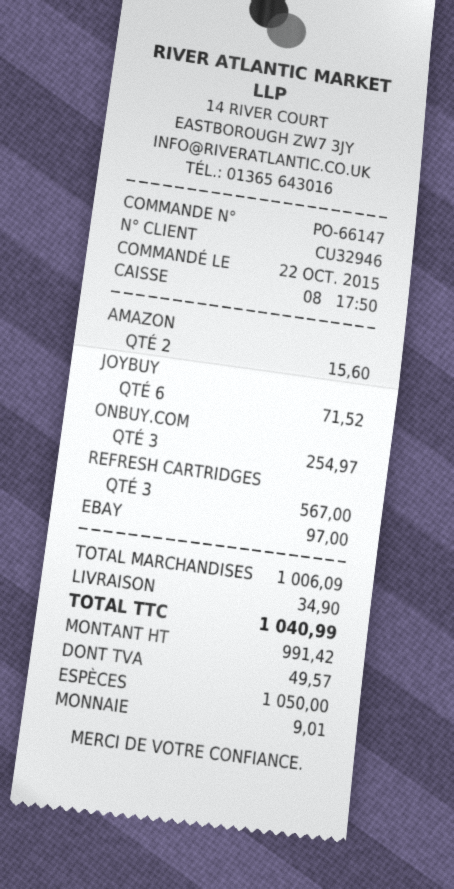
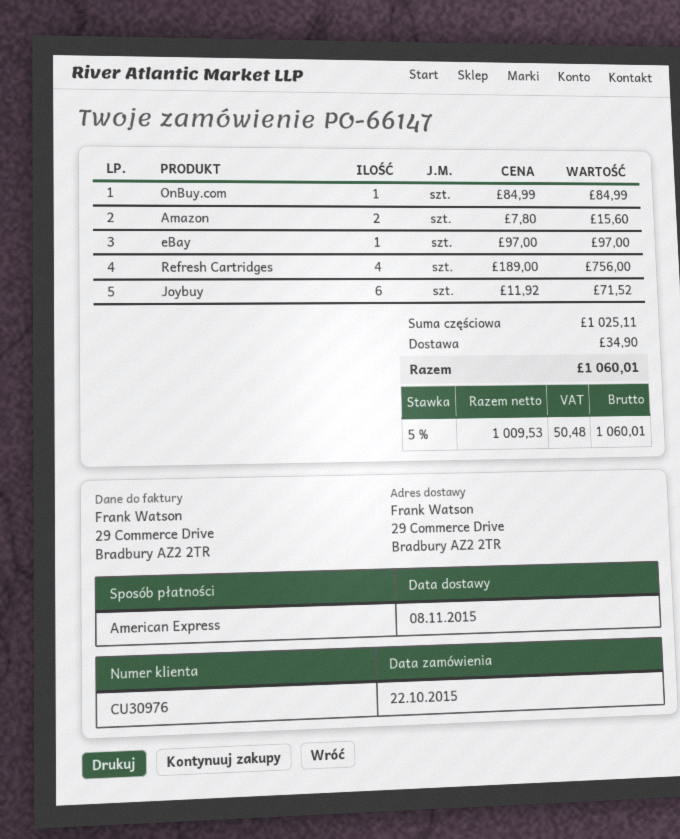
customer number: CU32946 -> CU30976
payment method: cash -> American Express
ONBUY.COM: 3 for 254.97 -> 1 for 84.99
REFRESH CARTRIDGES: 3 for 567.00 -> 4 for 756.00
subtotal: 1006.09 -> 1025.11
net: 991.42 -> 1009.53
tax: 49.57 -> 50.48
total: 1040.99 -> 1060.01

